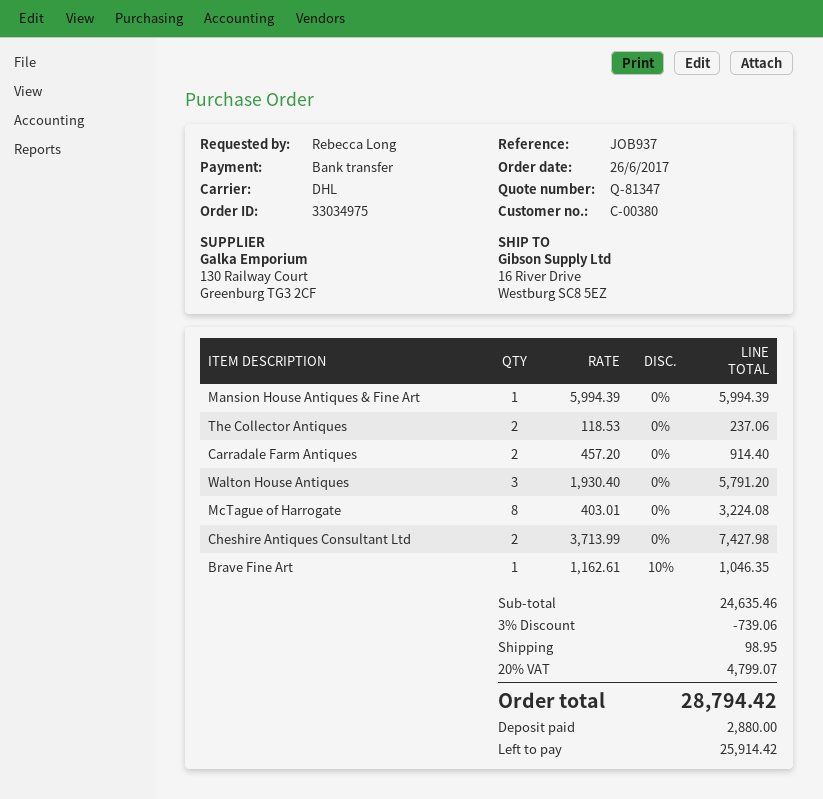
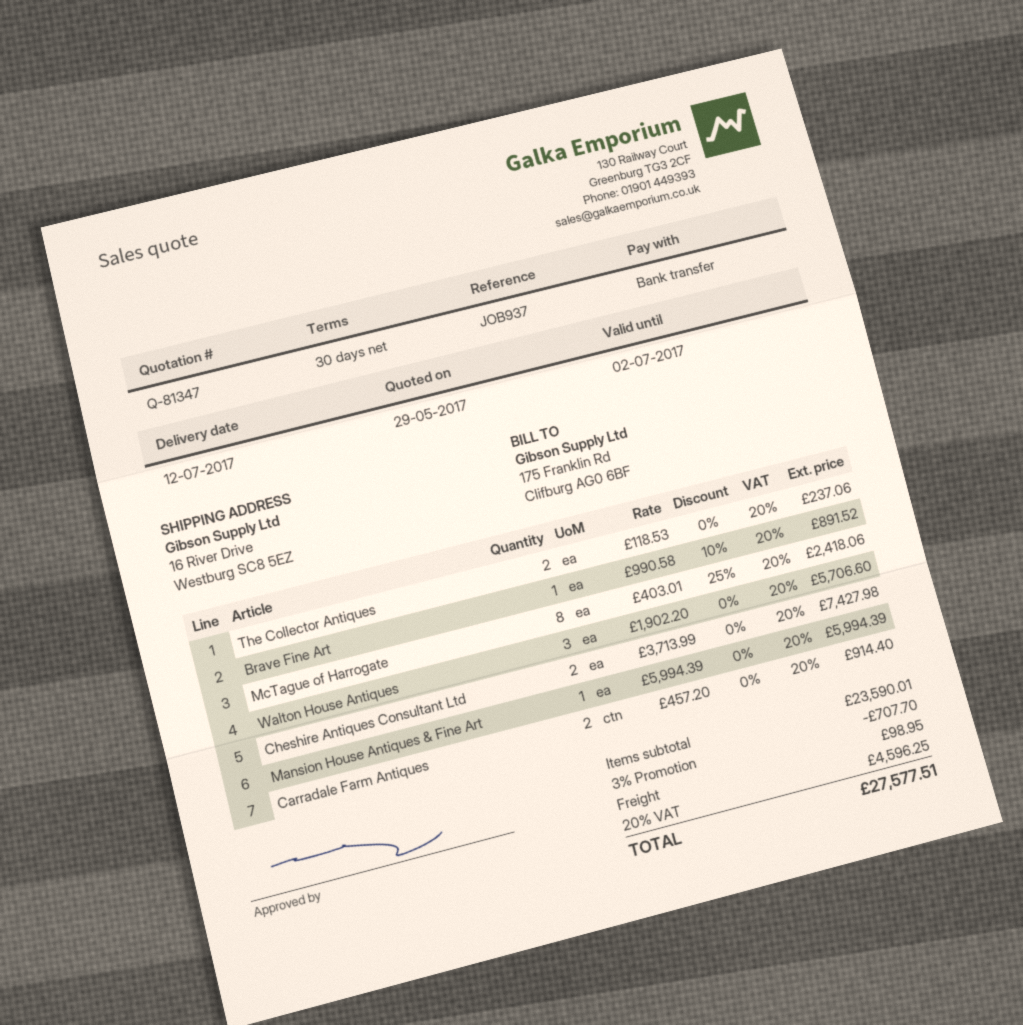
Walton House Antiques: 3 x 1930.40 = 5791.20 -> 3 x 1902.20 = 5706.60
McTague of Harrogate: 8 x 403.01 = 3224.08 -> 8 x 403.01 - 25% = 2418.06
Brave Fine Art: 1 x 1162.61 - 10% = 1046.35 -> 1 x 990.58 - 10% = 891.52
subtotal: 24635.46 -> 23590.01
discount: 3% = 739.06 -> 3% = 707.70
tax: 20% = 4799.07 -> 20% = 4596.25
total: 28794.42 -> 27577.51

